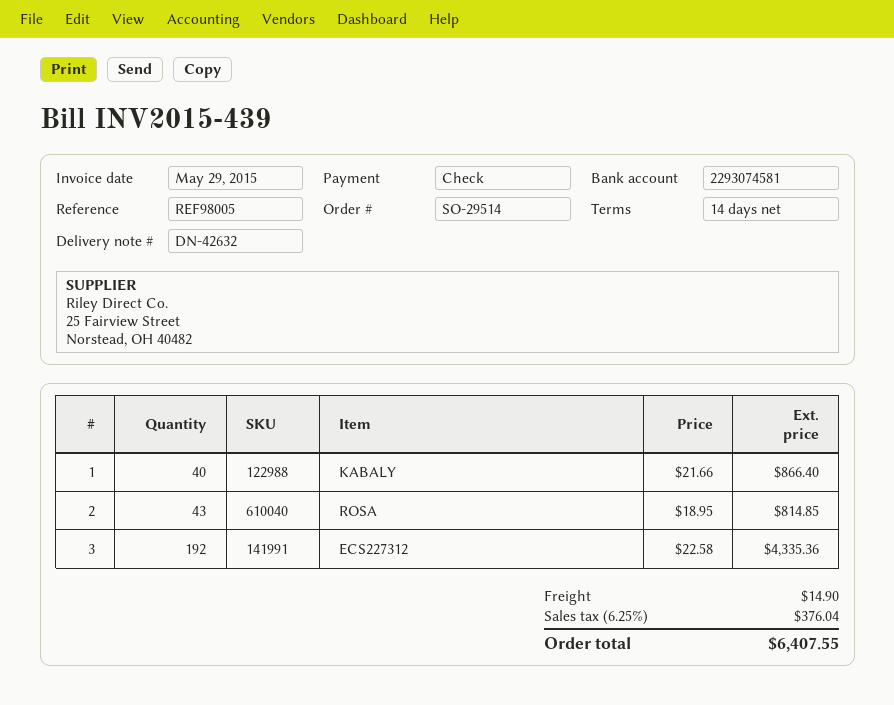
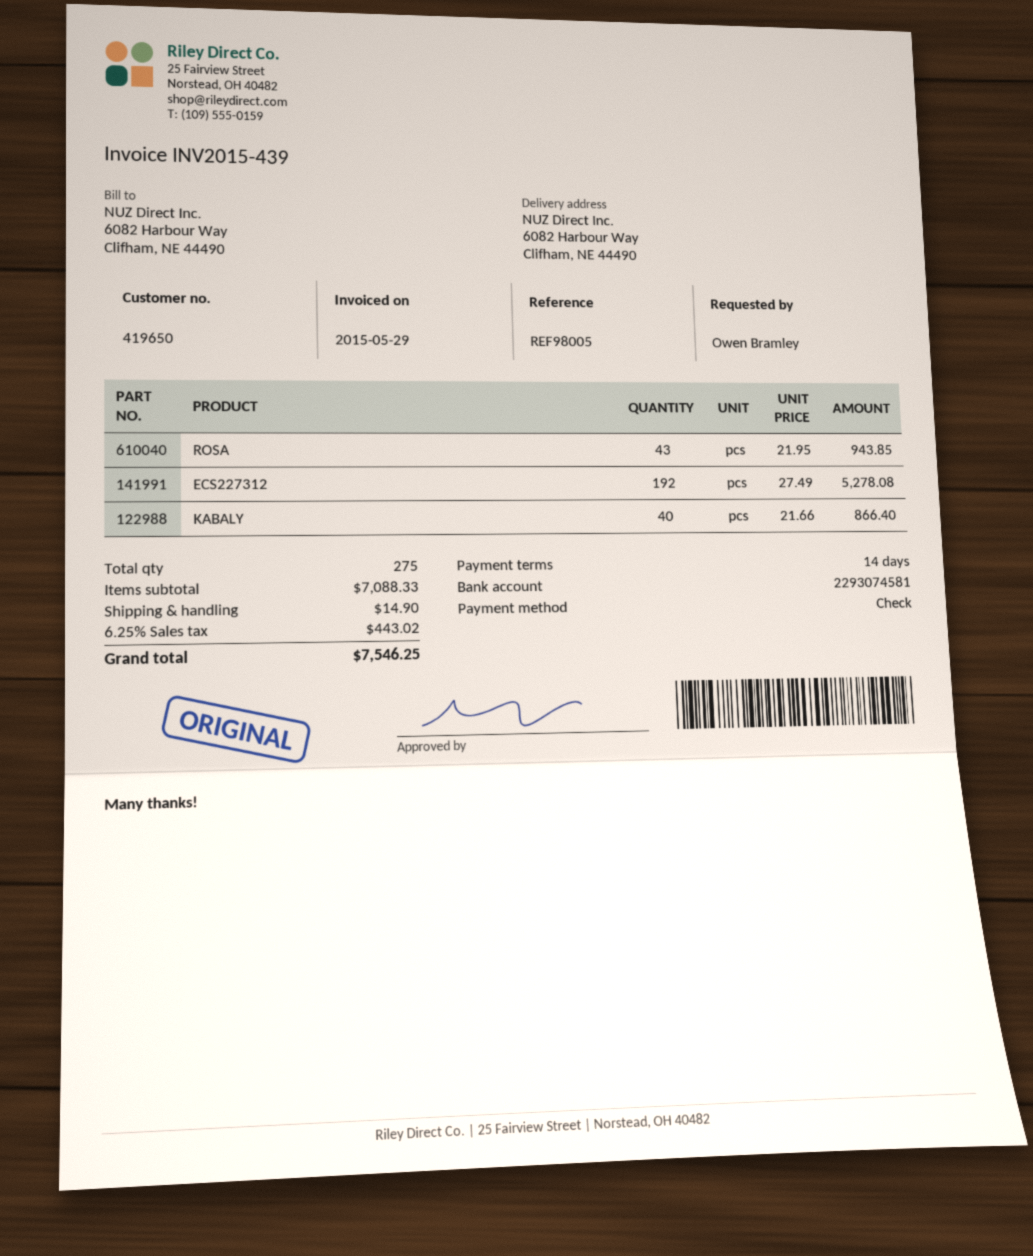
ROSA: 43 x 18.95 = 814.85 -> 43 x 21.95 = 943.85
ECS227312: 192 x 22.58 = 4335.36 -> 192 x 27.49 = 5278.08
tax: 6.25% = 376.04 -> 6.25% = 443.02
total: 6407.55 -> 7546.25

